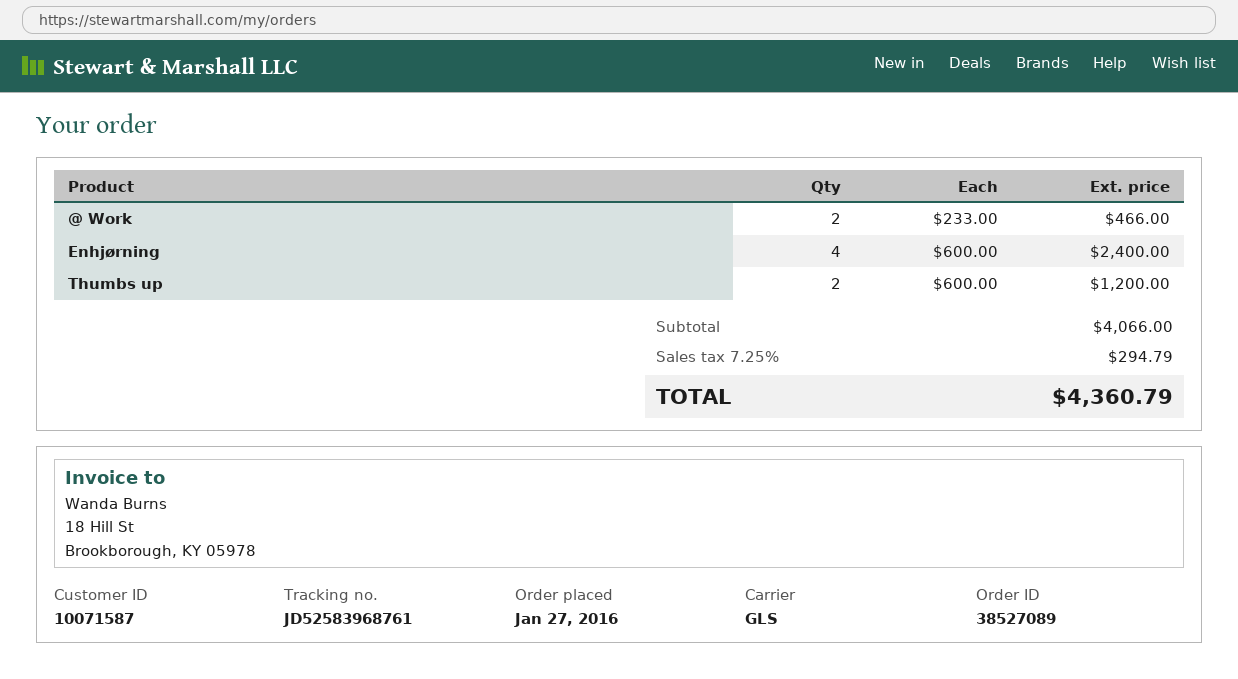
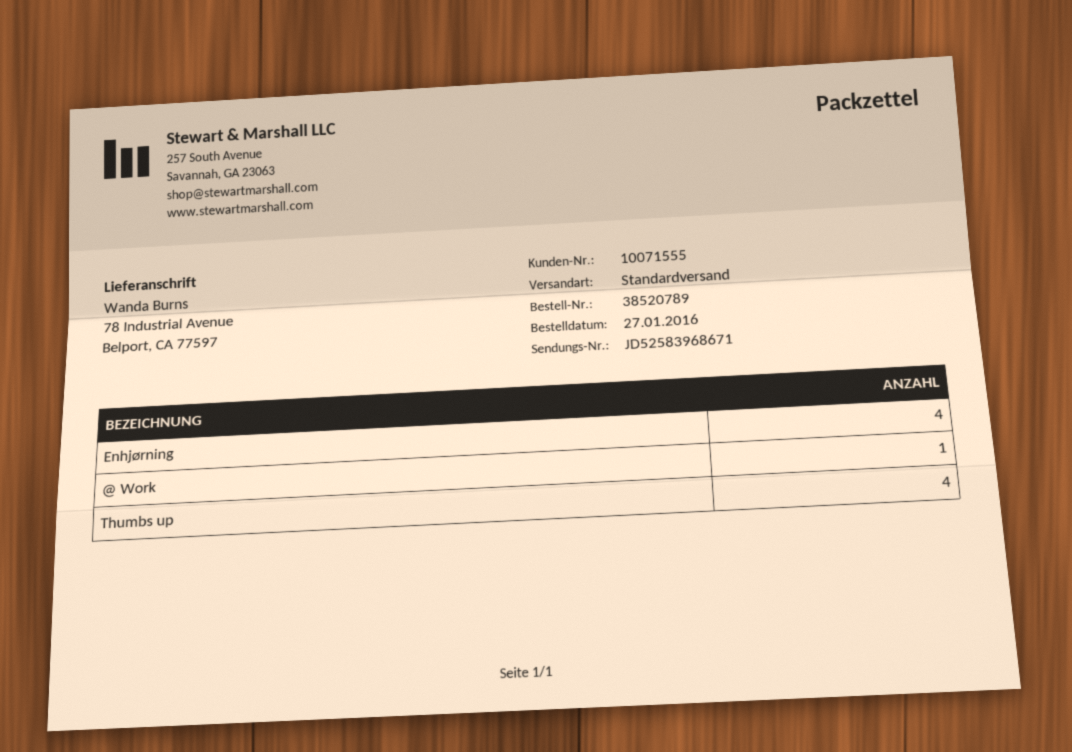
order number: 38527089 -> 38520789
customer number: 10071587 -> 10071555
shipping method: GLS -> standard
tracking number: JD52583968761 -> JD52583968671
@ Work: 2 -> 1
Thumbs up: 2 -> 4

